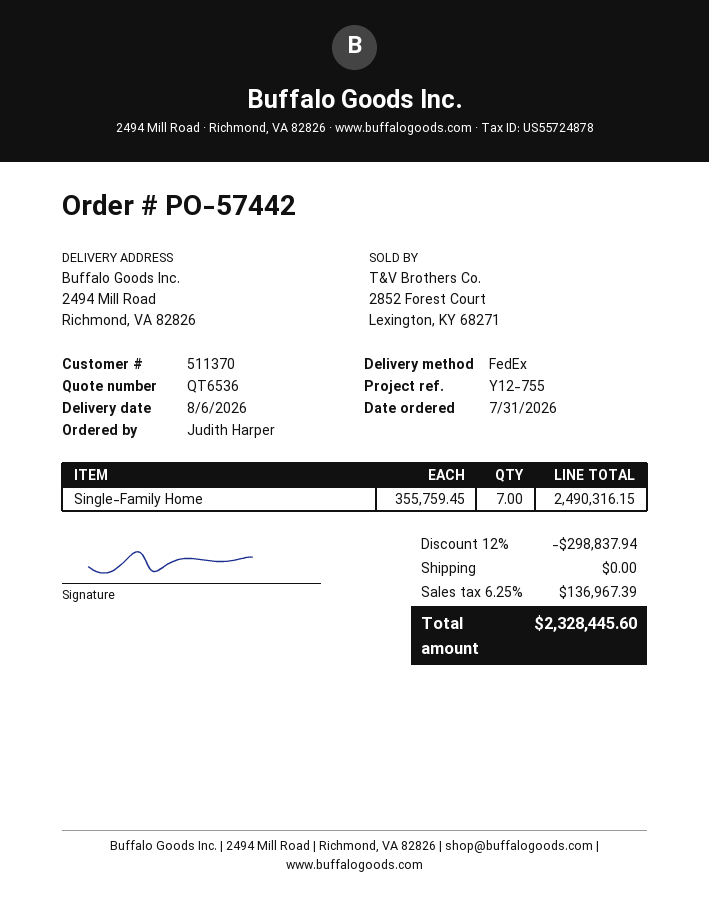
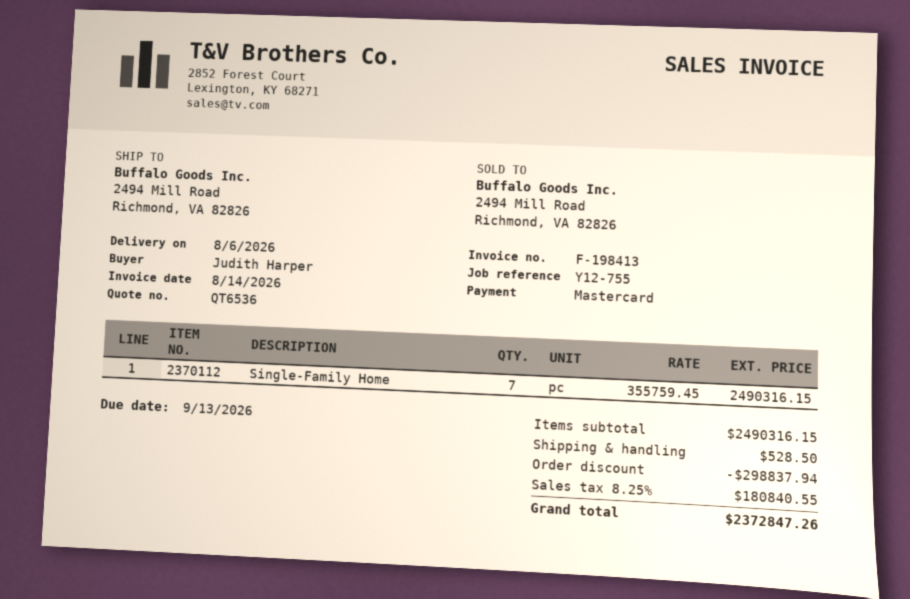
shipping: 0.00 -> 528.50
tax: 6.25% = 136967.39 -> 8.25% = 180840.55
total: 2328445.60 -> 2372847.26

